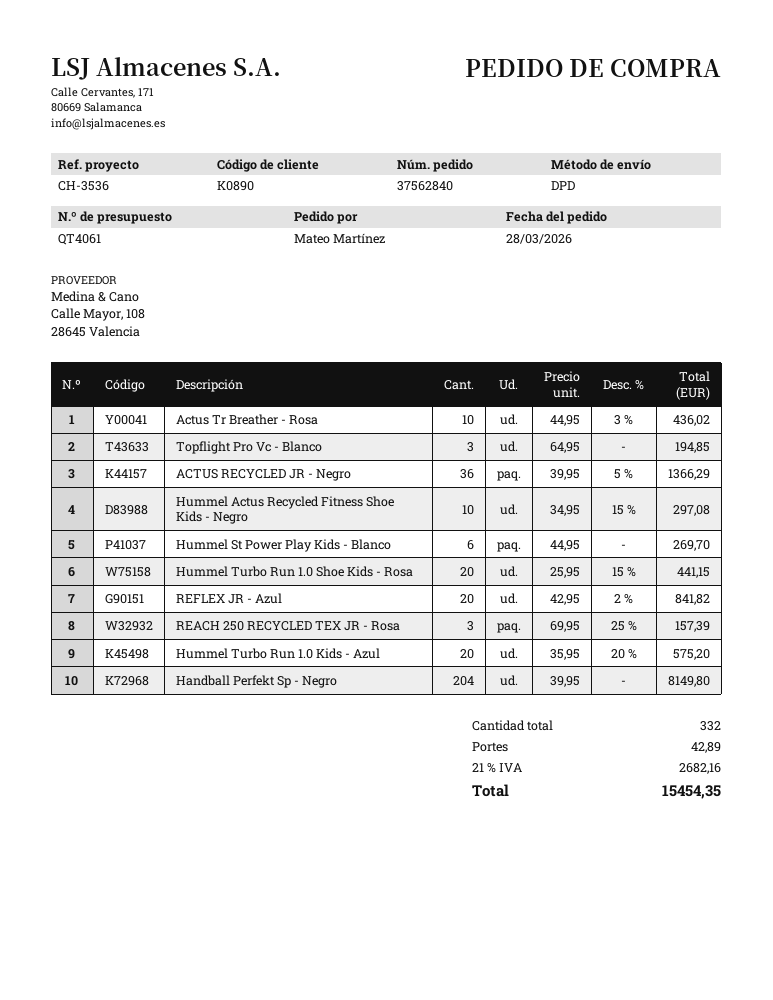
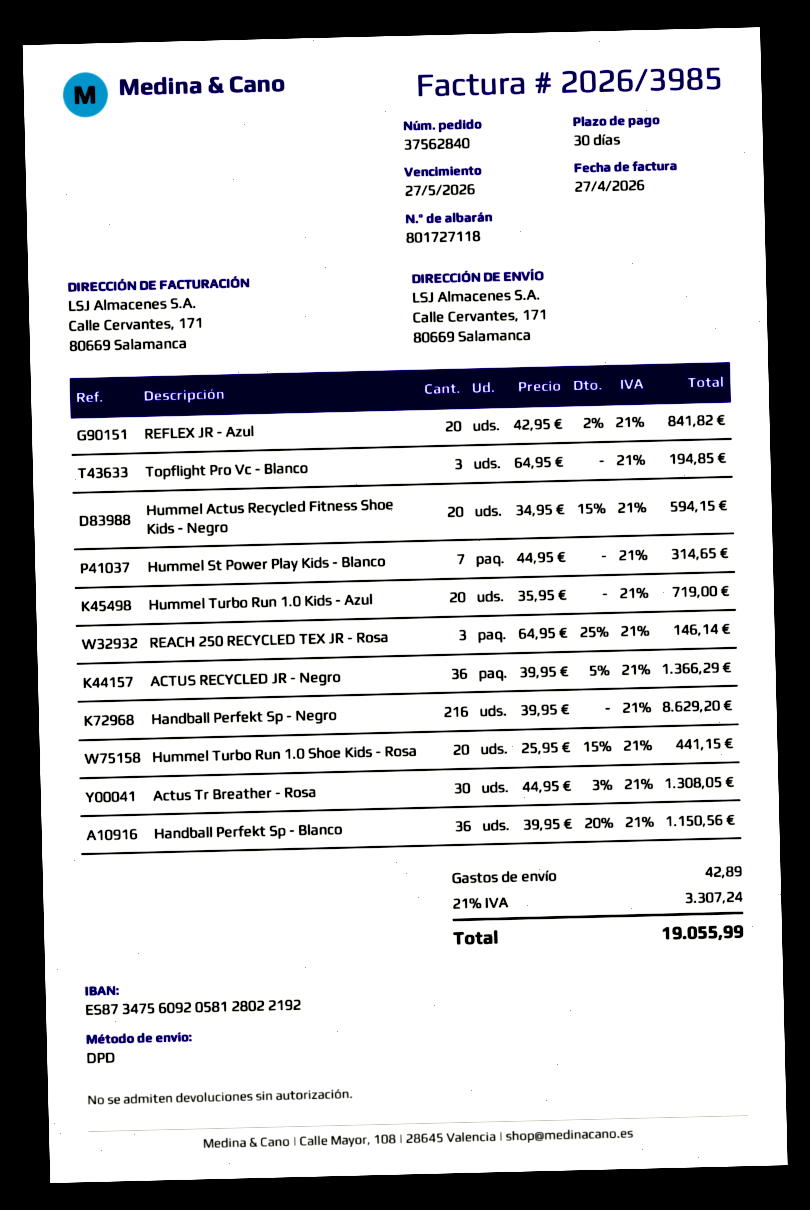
Actus Tr Breather - Rosa: 10 x 44.95 - 3% = 436.02 -> 30 x 44.95 - 3% = 1308.05
Hummel Actus Recycled Fitness Shoe Kids - Negro: 10 x 34.95 - 15% = 297.08 -> 20 x 34.95 - 15% = 594.15
Hummel St Power Play Kids - Blanco: 6 x 44.95 = 269.70 -> 7 x 44.95 = 314.65
REACH 250 RECYCLED TEX JR - Rosa: 3 x 69.95 - 25% = 157.39 -> 3 x 64.95 - 25% = 146.14
Hummel Turbo Run 1.0 Kids - Azul: 20 x 35.95 - 20% = 575.20 -> 20 x 35.95 = 719.00
Handball Perfekt Sp - Negro: 204 x 39.95 = 8149.80 -> 216 x 39.95 = 8629.20
Handball Perfekt Sp - Blanco: none -> 36 x 39.95 - 20% = 1150.56
tax: 21% = 2682.16 -> 21% = 3307.24
total: 15454.35 -> 19055.99

